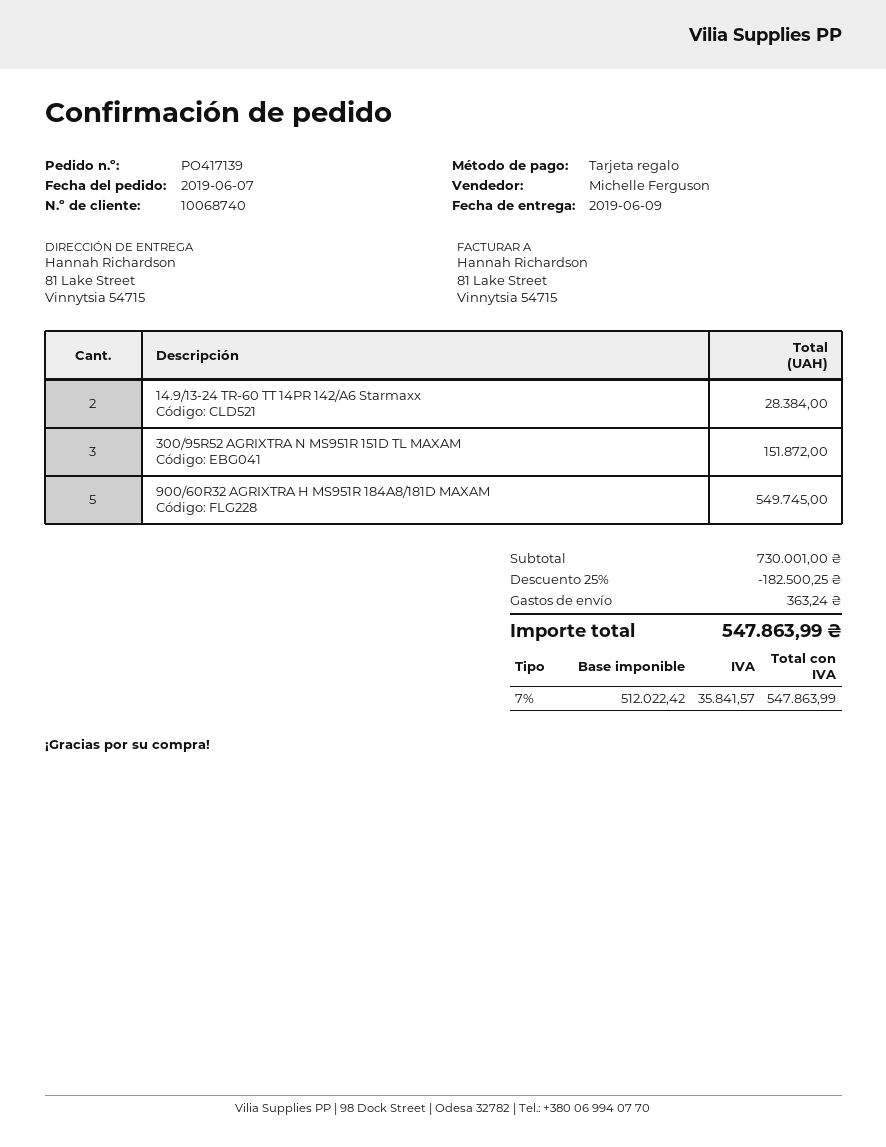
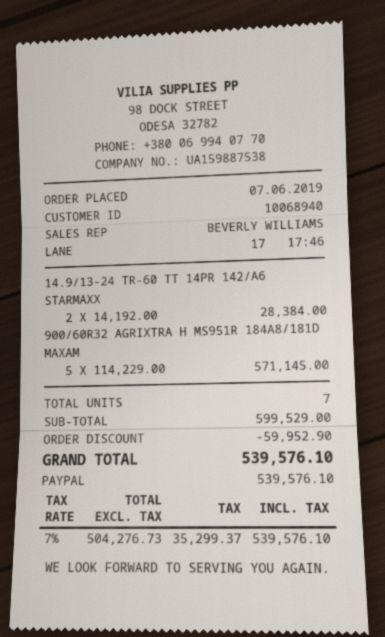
customer number: 10068740 -> 10068940
sales rep: Michelle Ferguson -> BEVERLY WILLIAMS
payment method: gift card -> PayPal
300/95R52 AGRIXTRA N MS951R 151D TL MAXAM: 3 for 151872.00 -> none
900/60R32 AGRIXTRA H MS951R 184A8/181D MAXAM: 5 for 549745.00 -> 5 for 571145.00
subtotal: 730001.00 -> 599529.00
discount: 182500.25 -> 59952.90
shipping: 363.24 -> none
net: 512022.42 -> 504276.73
tax: 7% = 35841.57 -> 7% = 35299.37
total: 547863.99 -> 539576.10

